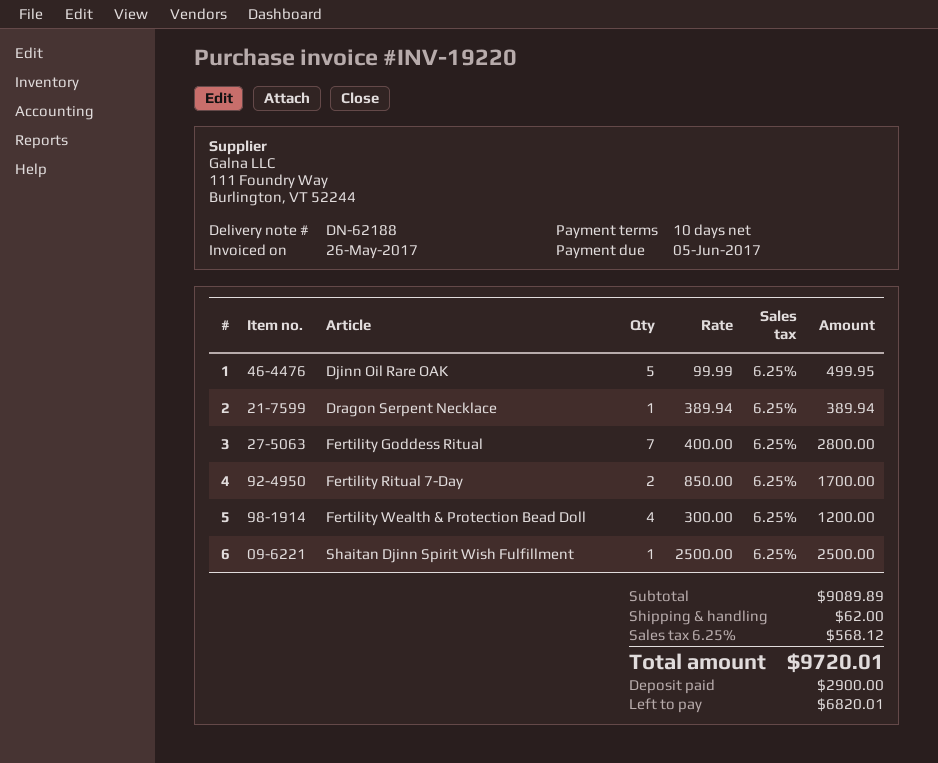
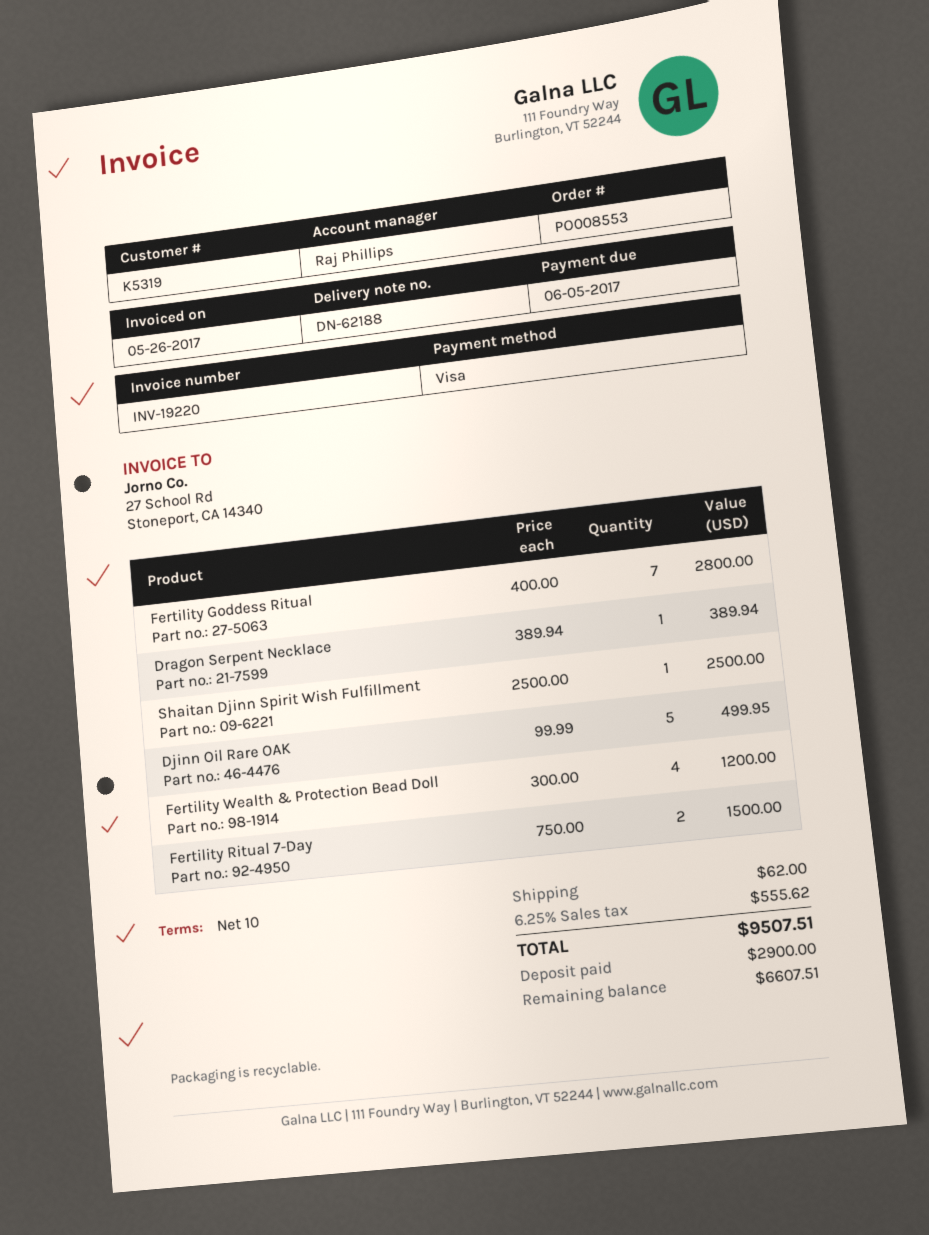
Fertility Ritual 7-Day: 2 x 850.00 = 1700.00 -> 2 x 750.00 = 1500.00
tax: 6.25% = 568.12 -> 6.25% = 555.62
total: 9720.01 -> 9507.51
balance: 6820.01 -> 6607.51

